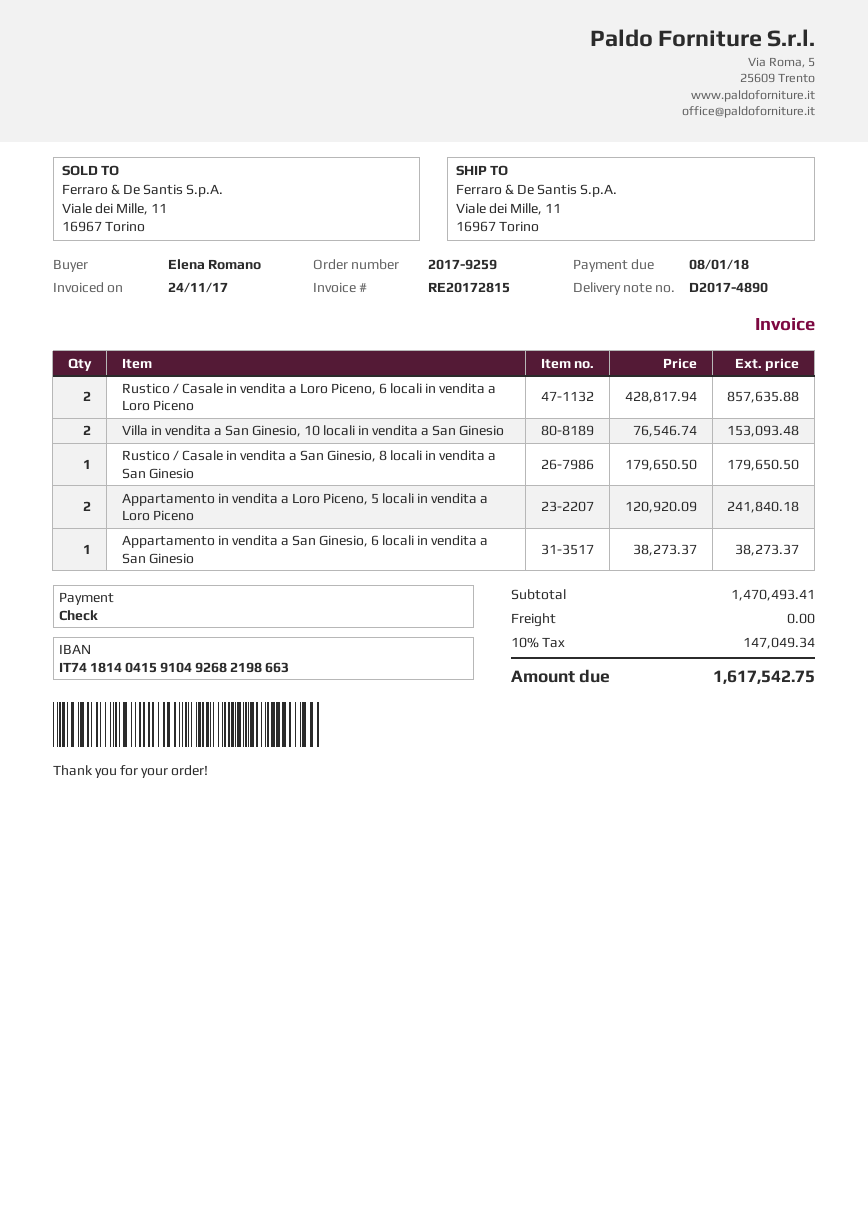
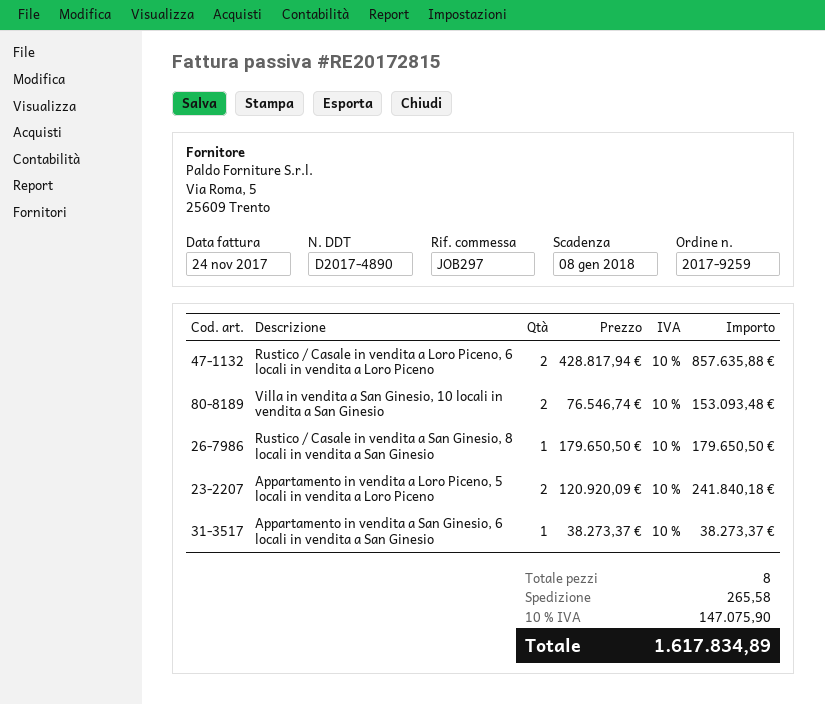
shipping: 0.00 -> 265.58
tax: 10% = 147049.34 -> 10% = 147075.90
total: 1617542.75 -> 1617834.89

